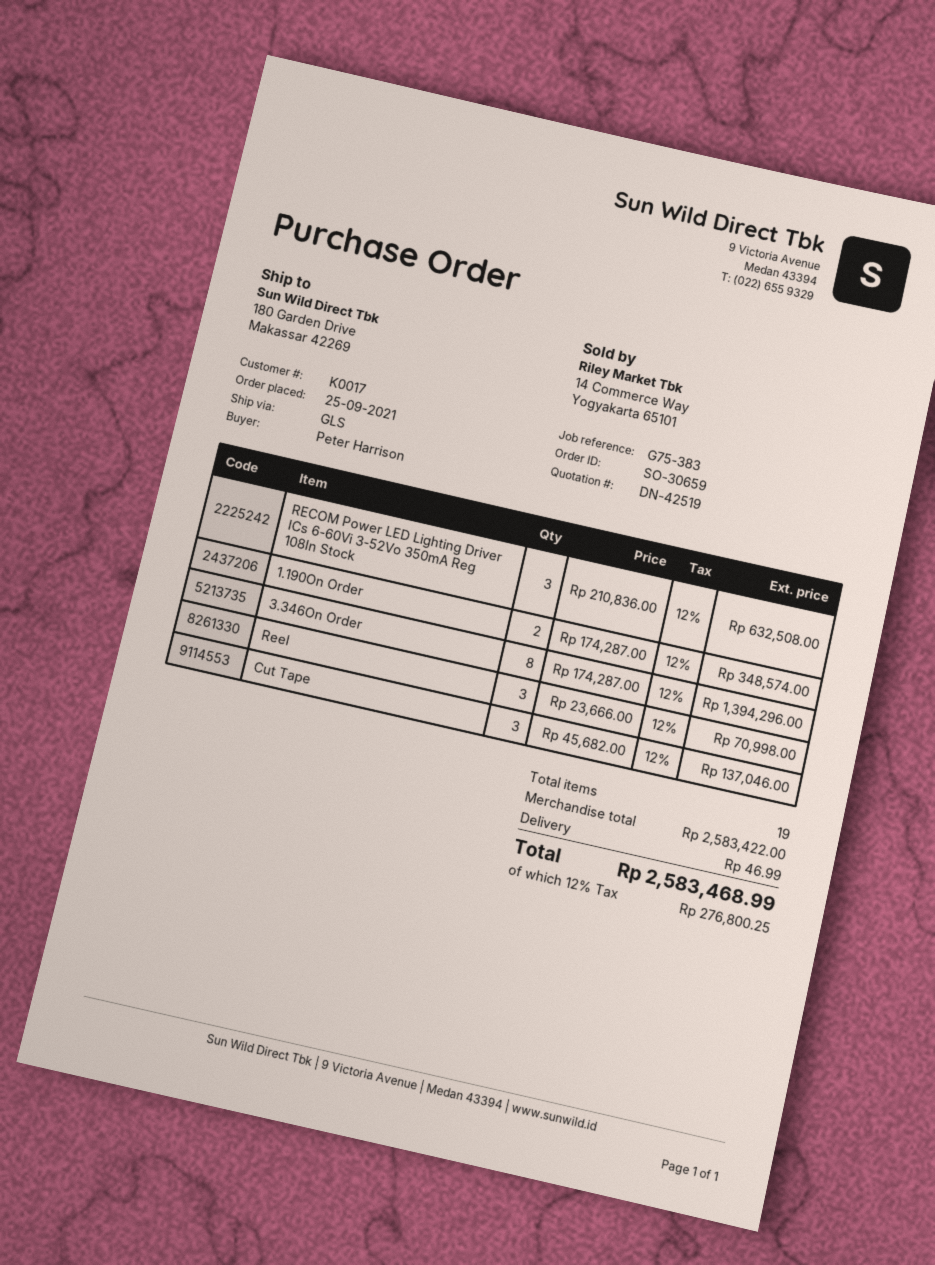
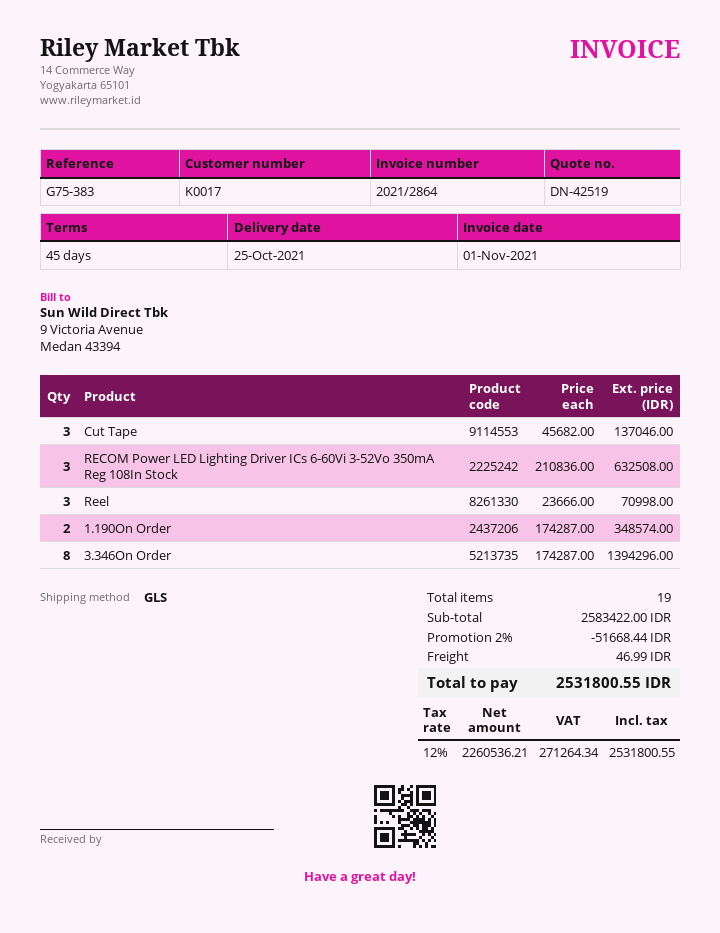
discount: none -> 2% = 51668.44
tax: 12% = 276800.25 -> 12% = 271264.34
total: 2583468.99 -> 2531800.55

